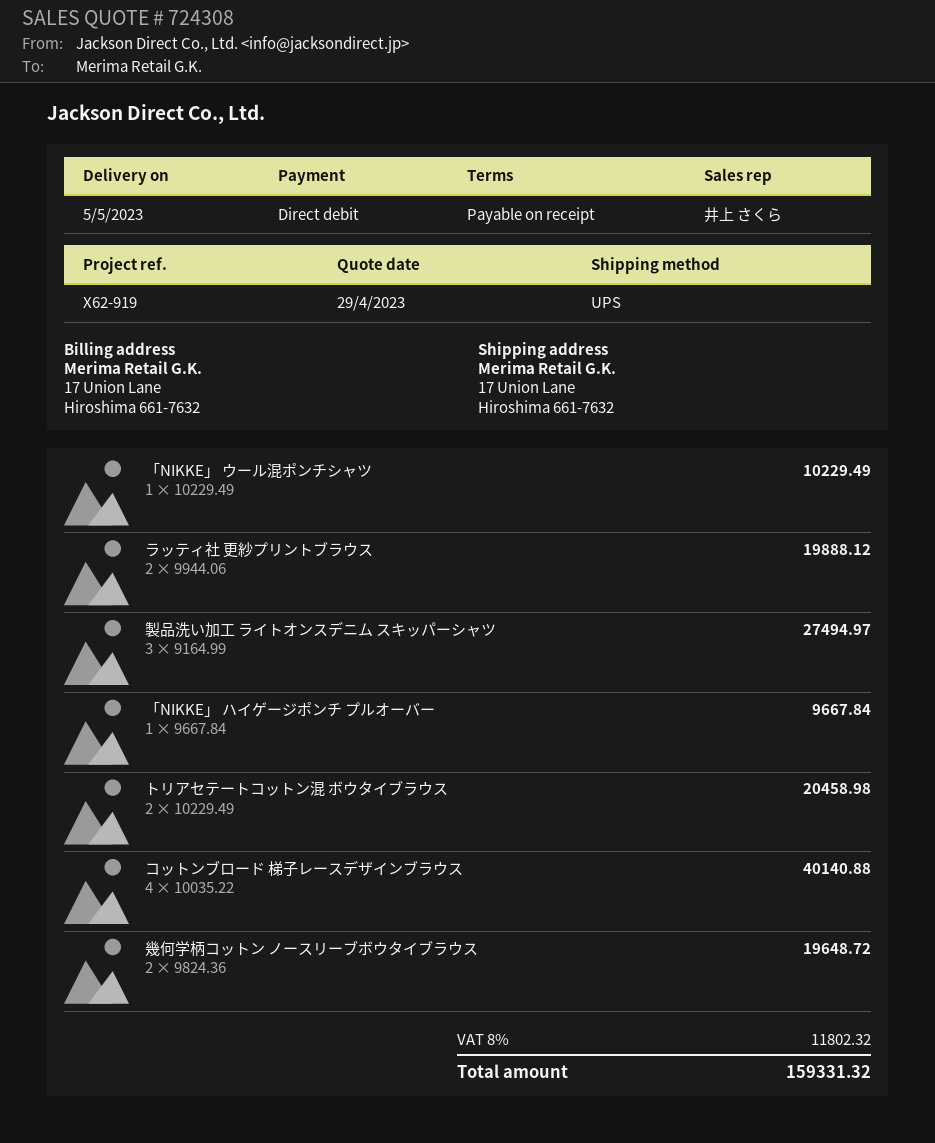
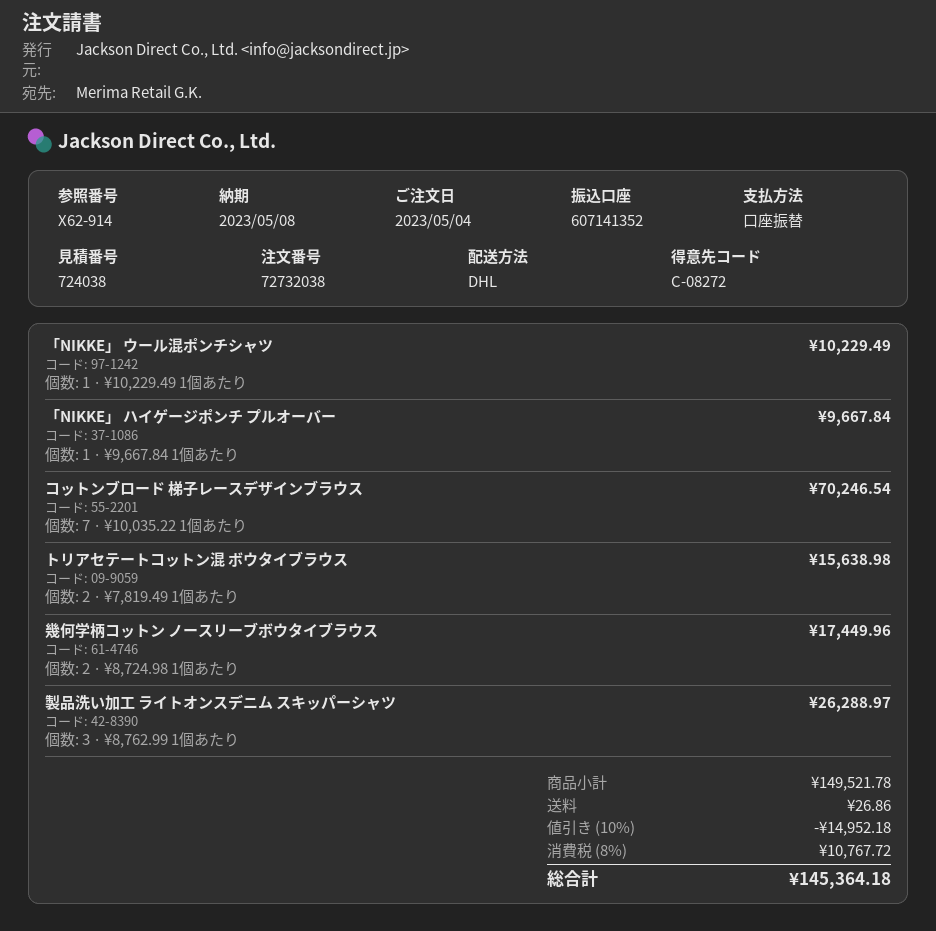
quote number: 724308 -> 724038
delivery date: 2023-05-05 -> 2023-05-08
reference: X62-919 -> X62-914
shipping method: UPS -> DHL
ラッティ社 更紗プリントブラウス: 2 x 9944.06 = 19888.12 -> none
製品洗い加工 ライトオンスデニム スキッパーシャツ: 3 x 9164.99 = 27494.97 -> 3 x 8762.99 = 26288.97
トリアセテートコットン混 ボウタイブラウス: 2 x 10229.49 = 20458.98 -> 2 x 7819.49 = 15638.98
コットンブロード 梯子レースデザインブラウス: 4 x 10035.22 = 40140.88 -> 7 x 10035.22 = 70246.54
幾何学柄コットン ノースリーブボウタイブラウス: 2 x 9824.36 = 19648.72 -> 2 x 8724.98 = 17449.96
discount: none -> 10% = 14952.18
shipping: none -> 26.86
tax: 8% = 11802.32 -> 8% = 10767.72
total: 159331.32 -> 145364.18

